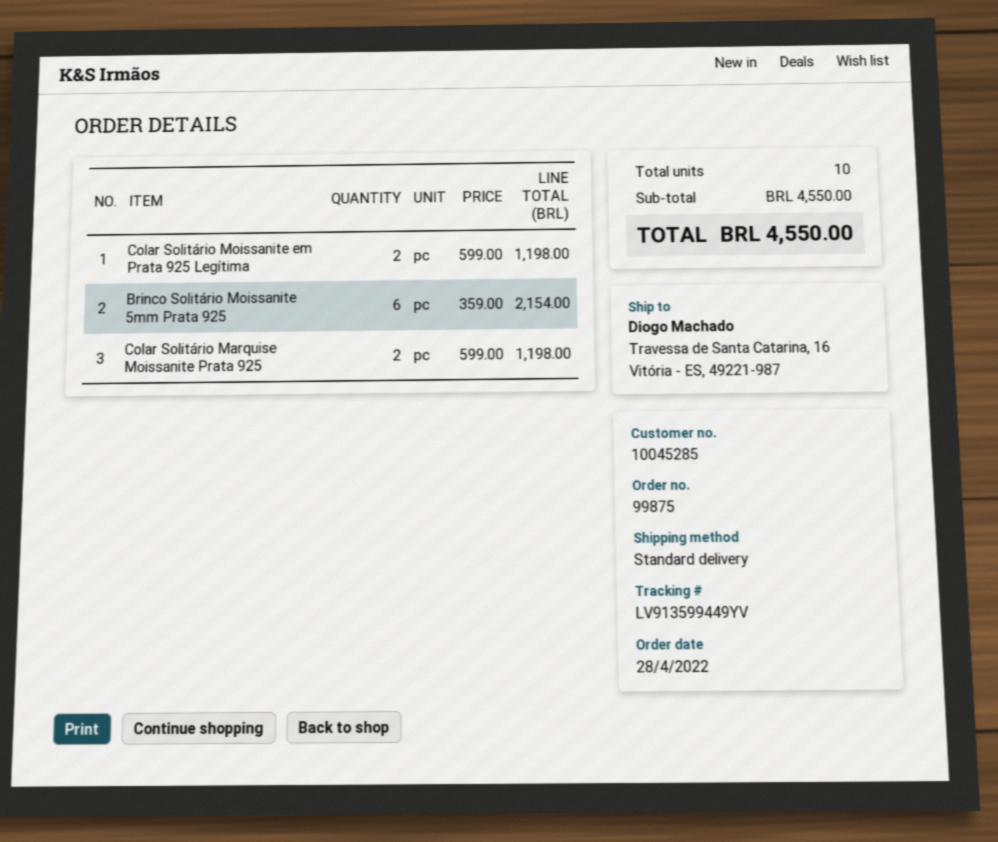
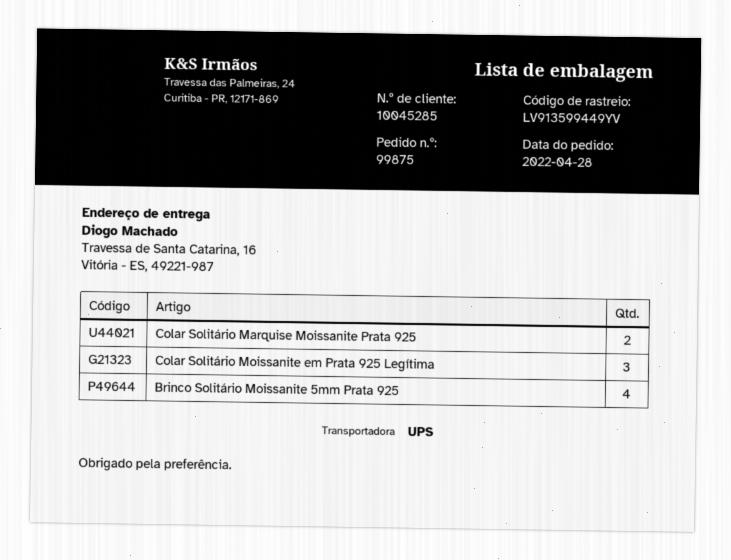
shipping method: standard -> UPS
Colar Solitário Moissanite em Prata 925 Legítima: 2 -> 3
Brinco Solitário Moissanite 5mm Prata 925: 6 -> 4

